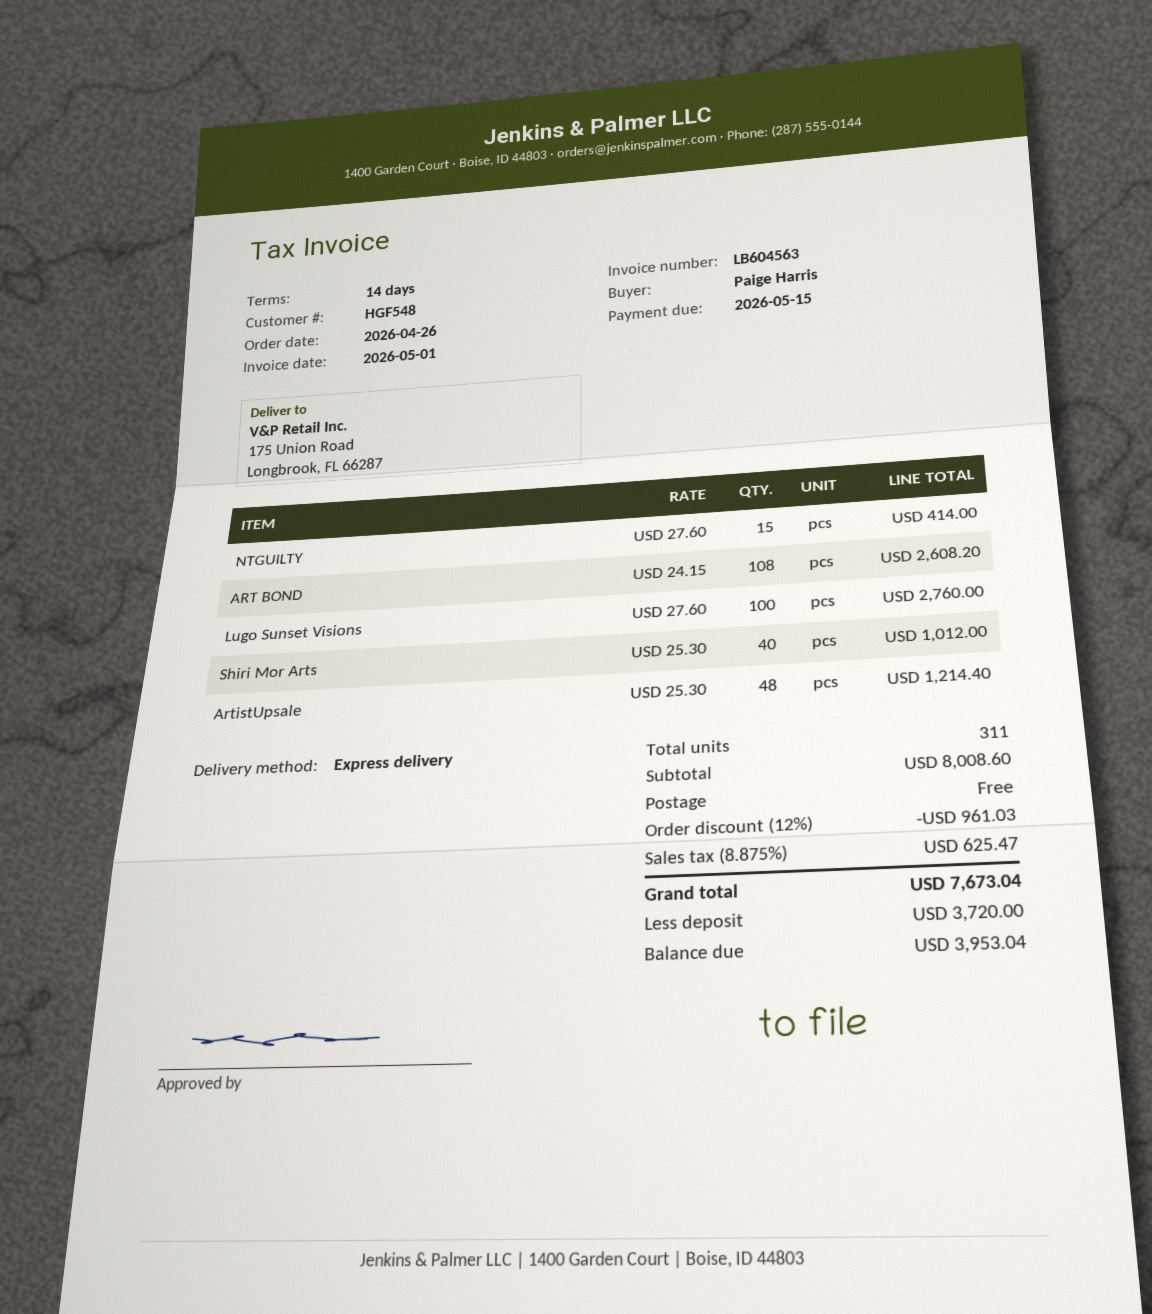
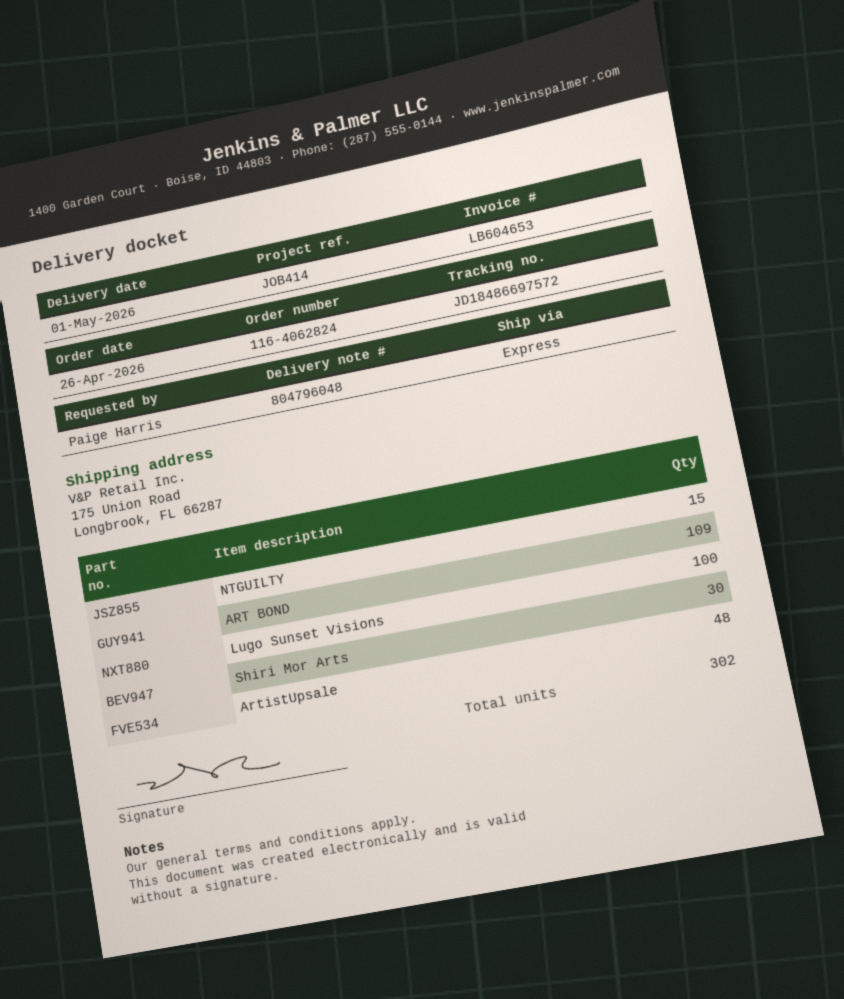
invoice number: LB604563 -> LB604653
ART BOND: 108 -> 109
Shiri Mor Arts: 40 -> 30
total quantity: 311 -> 302

